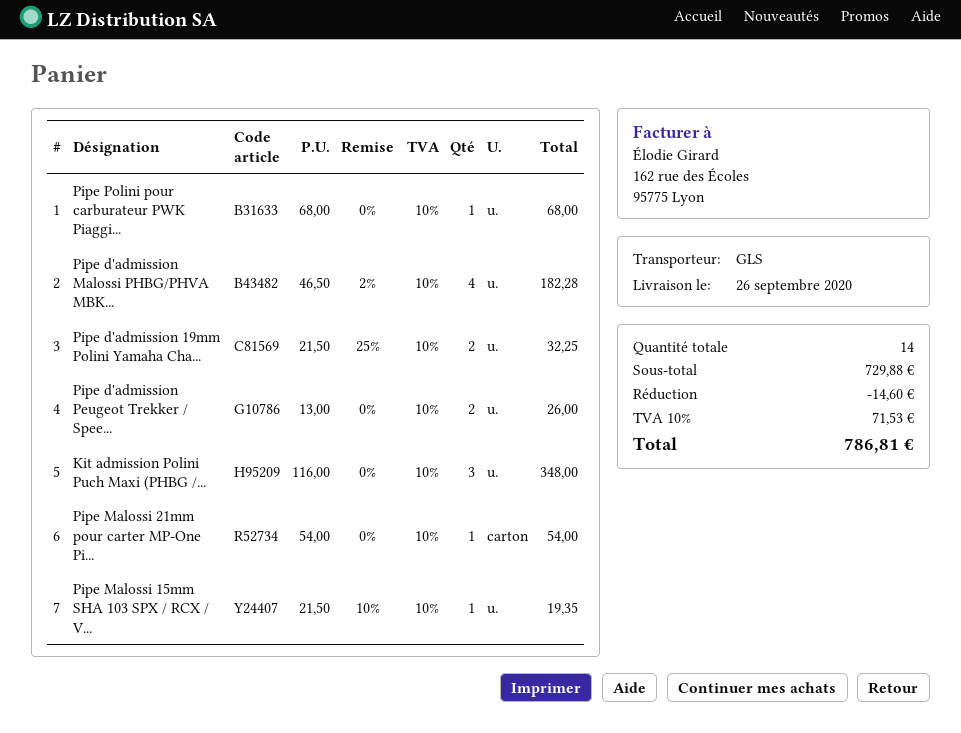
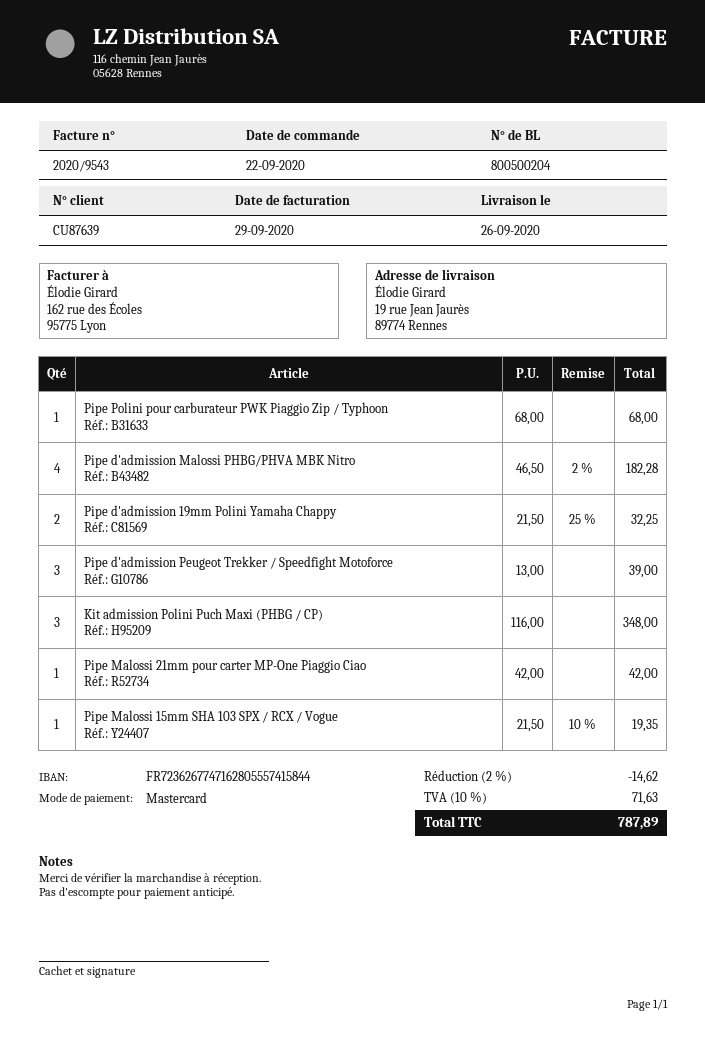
Pipe d'admission Peugeot Trekker / Spee...: 2 x 13.00 = 26.00 -> 3 x 13.00 = 39.00
Pipe Malossi 21mm pour carter MP-One Pi...: 1 x 54.00 = 54.00 -> 1 x 42.00 = 42.00
discount: 14.60 -> 14.62
tax: 10% = 71.53 -> 10% = 71.63
total: 786.81 -> 787.89

